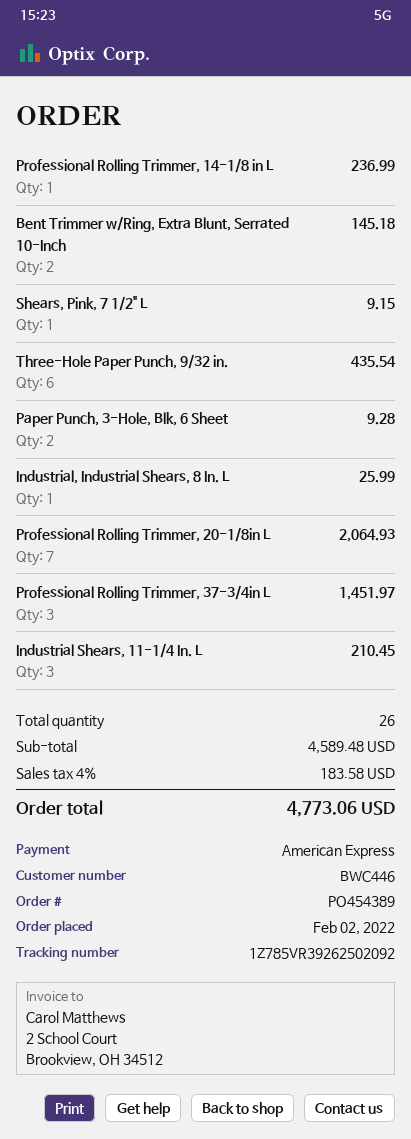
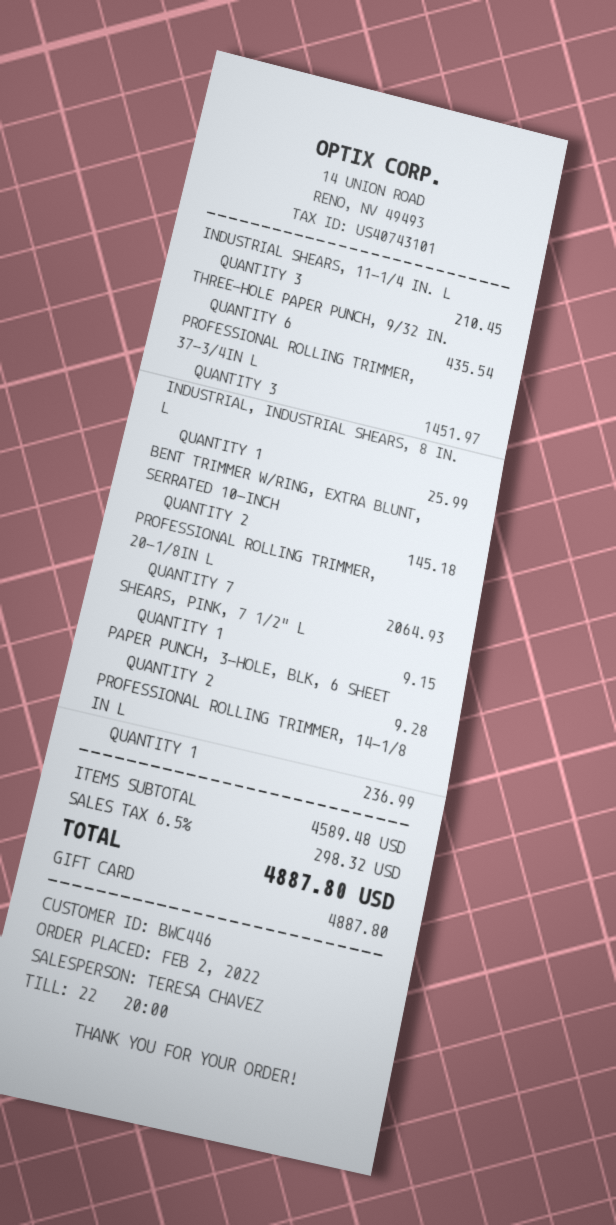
payment method: American Express -> gift card
tax: 4% = 183.58 -> 6.5% = 298.32
total: 4773.06 -> 4887.80

